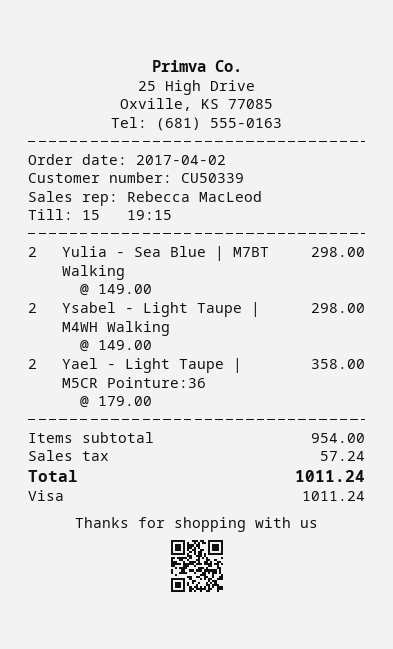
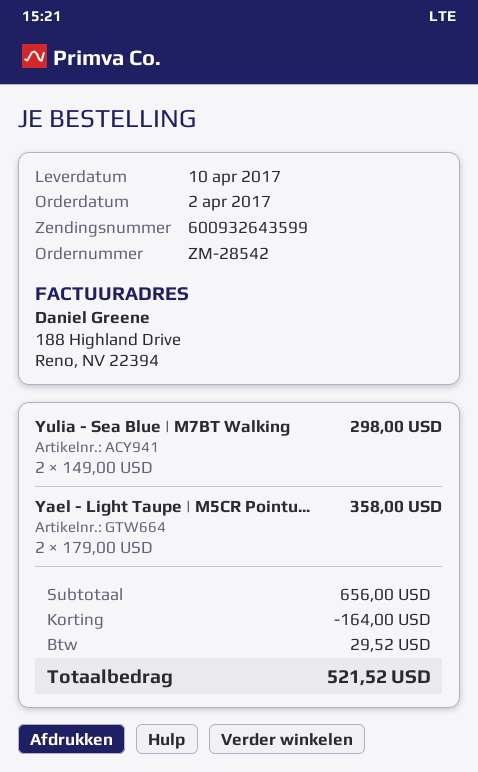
Ysabel - Light Taupe | M4WH Walking: 2 x 149.00 = 298.00 -> none
subtotal: 954.00 -> 656.00
discount: none -> 164.00
tax: 57.24 -> 29.52
total: 1011.24 -> 521.52

